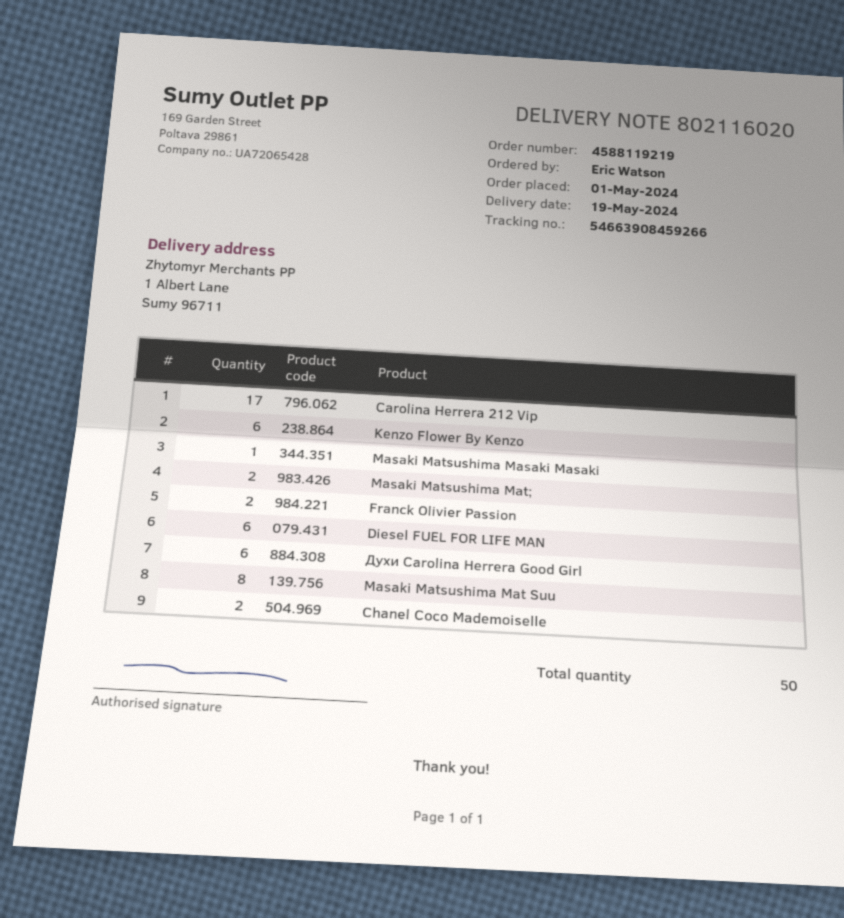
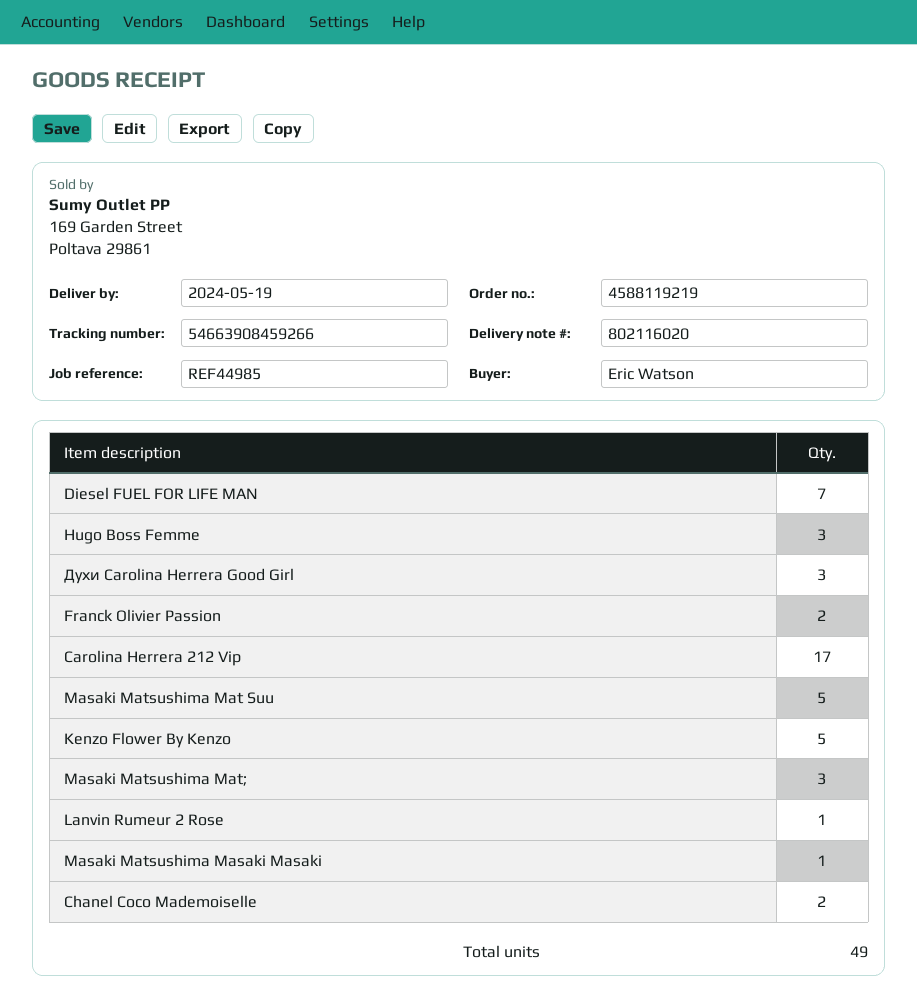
Kenzo Flower By Kenzo: 6 -> 5
Masaki Matsushima Mat;: 2 -> 3
Diesel FUEL FOR LIFE MAN: 6 -> 7
Духи Carolina Herrera Good Girl: 6 -> 3
Masaki Matsushima Mat Suu: 8 -> 5
Hugo Boss Femme: none -> 3
Lanvin Rumeur 2 Rose: none -> 1
total quantity: 50 -> 49

